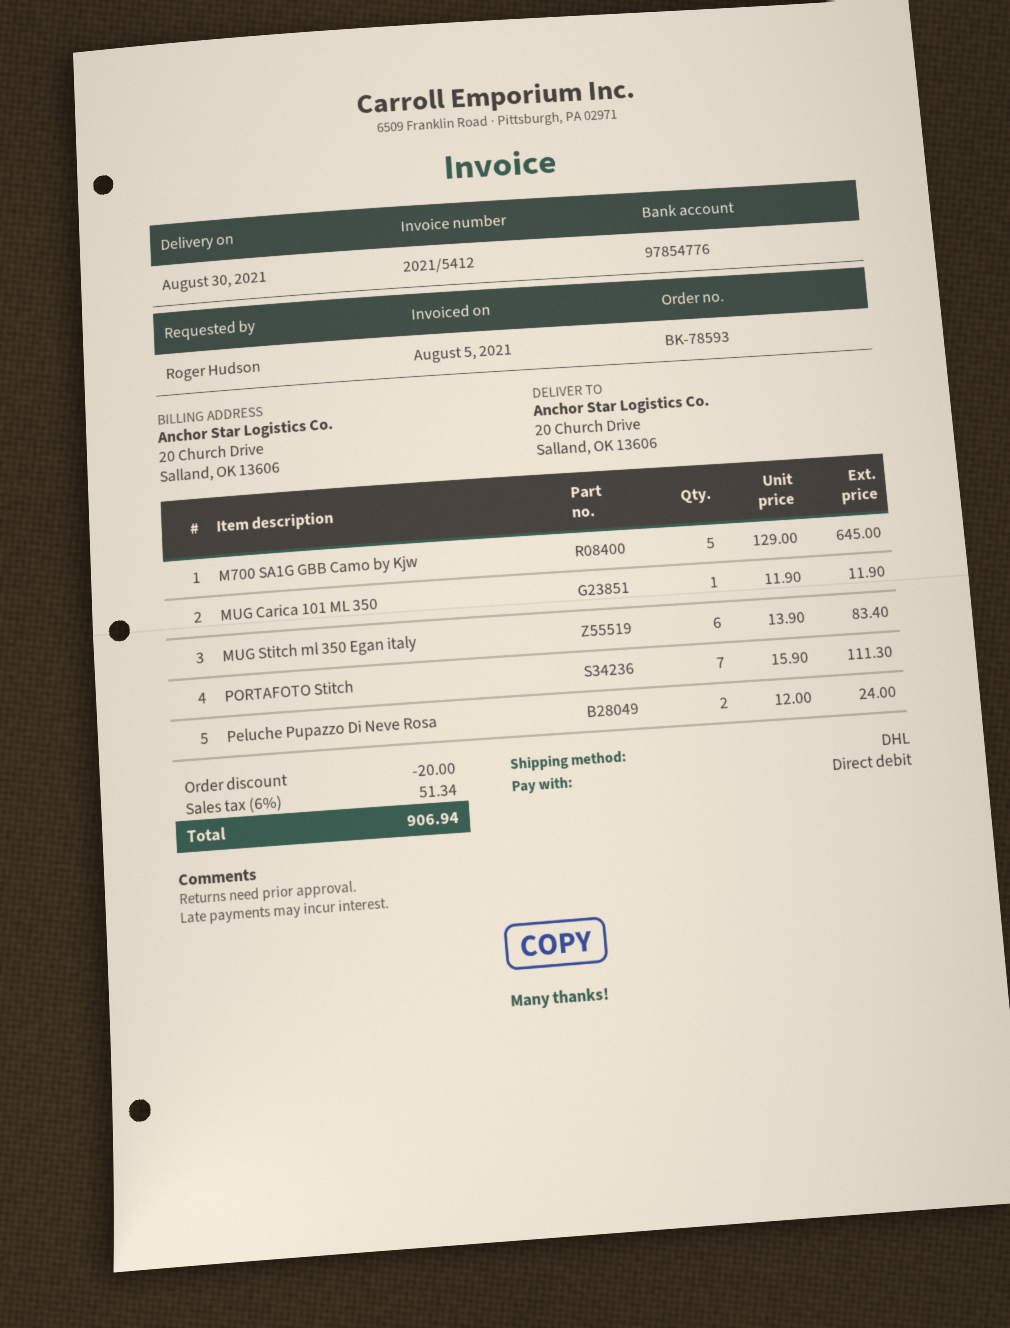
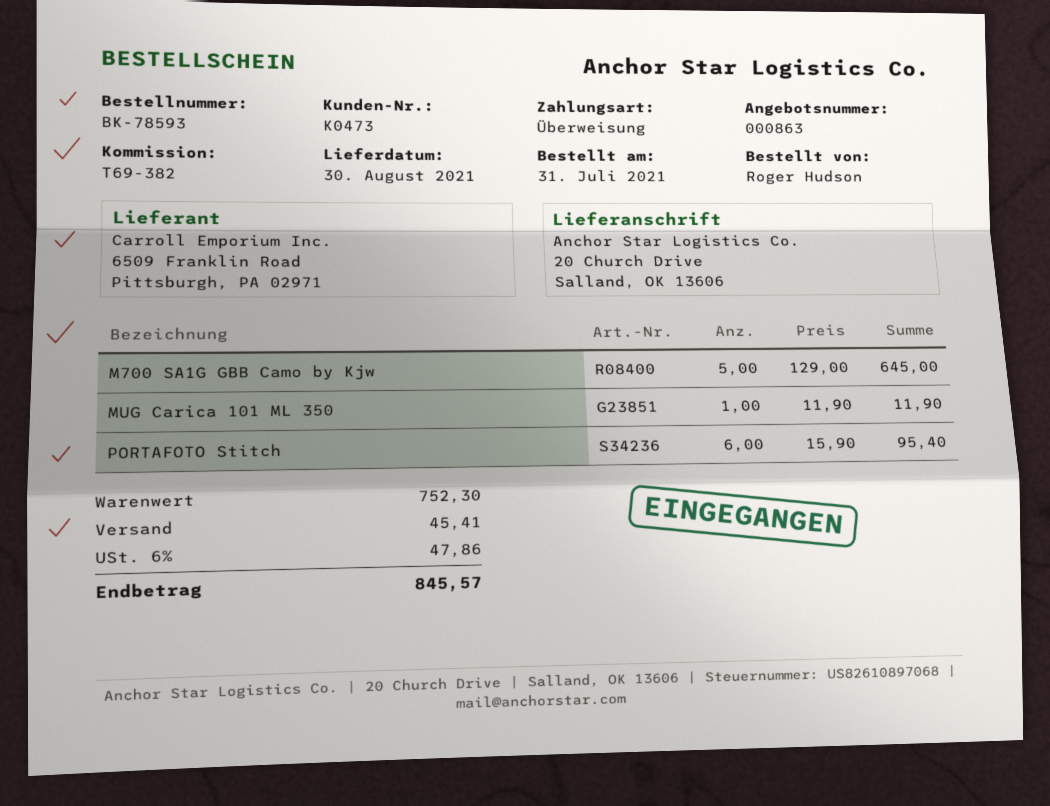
payment method: direct debit -> bank transfer
MUG Stitch ml 350 Egan italy: 6 x 13.90 = 83.40 -> none
PORTAFOTO Stitch: 7 x 15.90 = 111.30 -> 6 x 15.90 = 95.40
Peluche Pupazzo Di Neve Rosa: 2 x 12.00 = 24.00 -> none
discount: 20.00 -> none
shipping: none -> 45.41
tax: 6% = 51.34 -> 6% = 47.86
total: 906.94 -> 845.57

